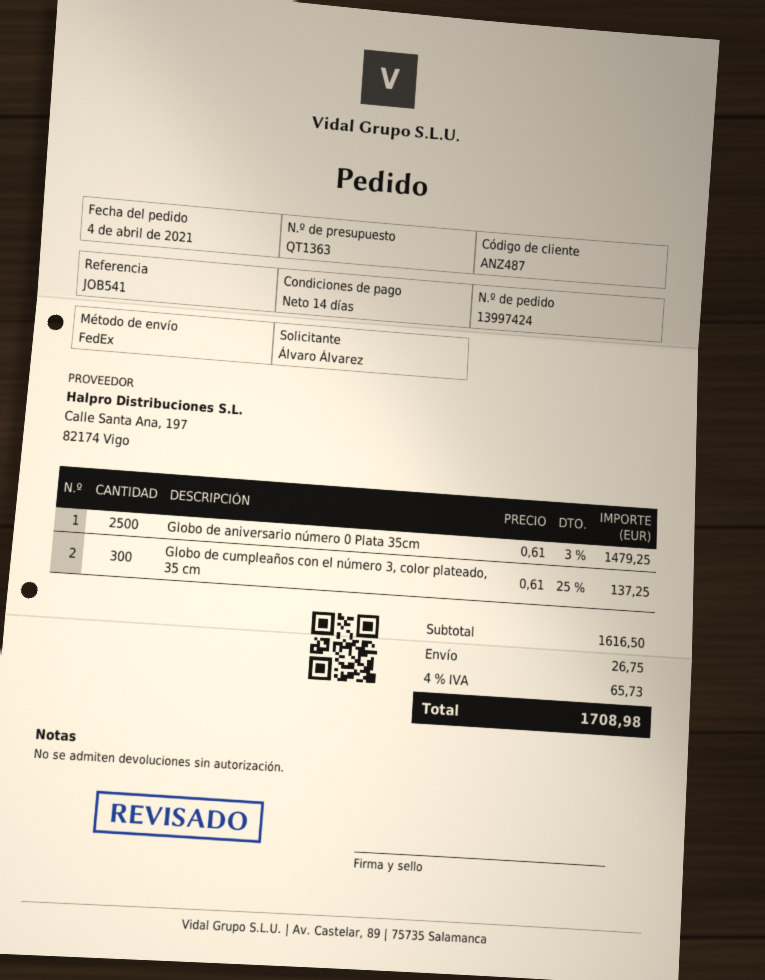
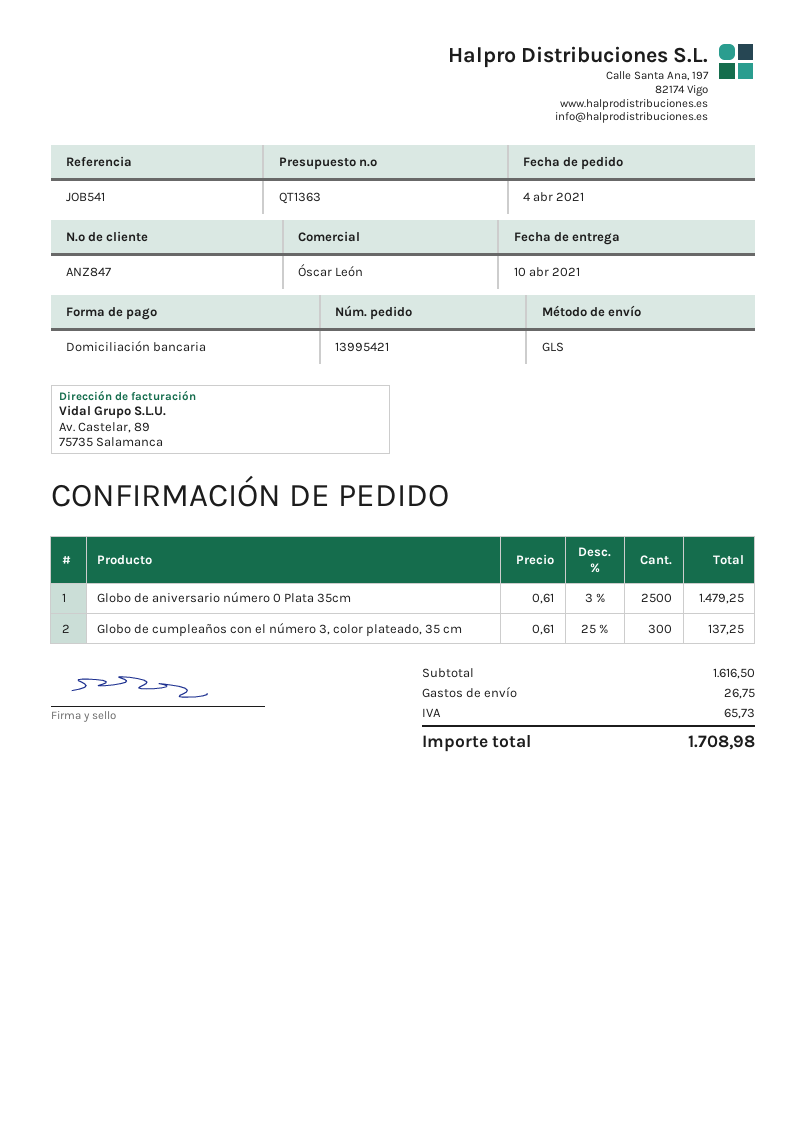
order number: 13997424 -> 13995421
customer number: ANZ487 -> ANZ847
shipping method: FedEx -> GLS

